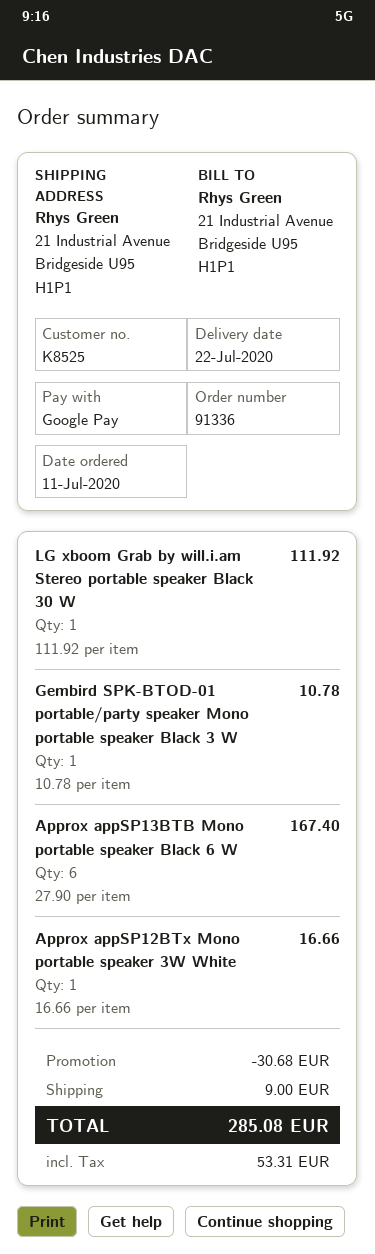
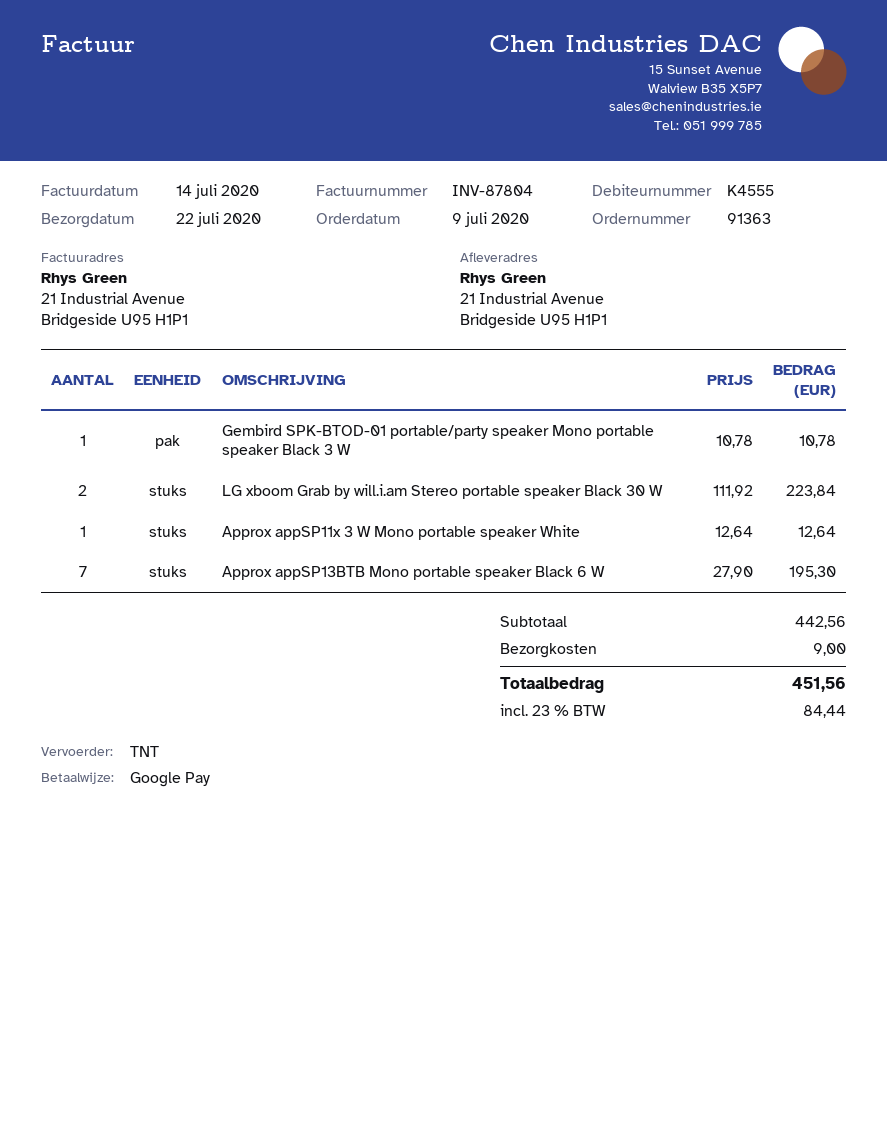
order number: 91336 -> 91363
order date: 2020-07-11 -> 2020-07-09
customer number: K8525 -> K4555
LG xboom Grab by will.i.am Stereo portable speaker Black 30 W: 1 x 111.92 = 111.92 -> 2 x 111.92 = 223.84
Approx appSP13BTB Mono portable speaker Black 6 W: 6 x 27.90 = 167.40 -> 7 x 27.90 = 195.30
Approx appSP12BTx Mono portable speaker 3W White: 1 x 16.66 = 16.66 -> none
Approx appSP11x 3 W Mono portable speaker White: none -> 1 x 12.64 = 12.64
discount: 30.68 -> none
tax: 53.31 -> 84.44
total: 285.08 -> 451.56

